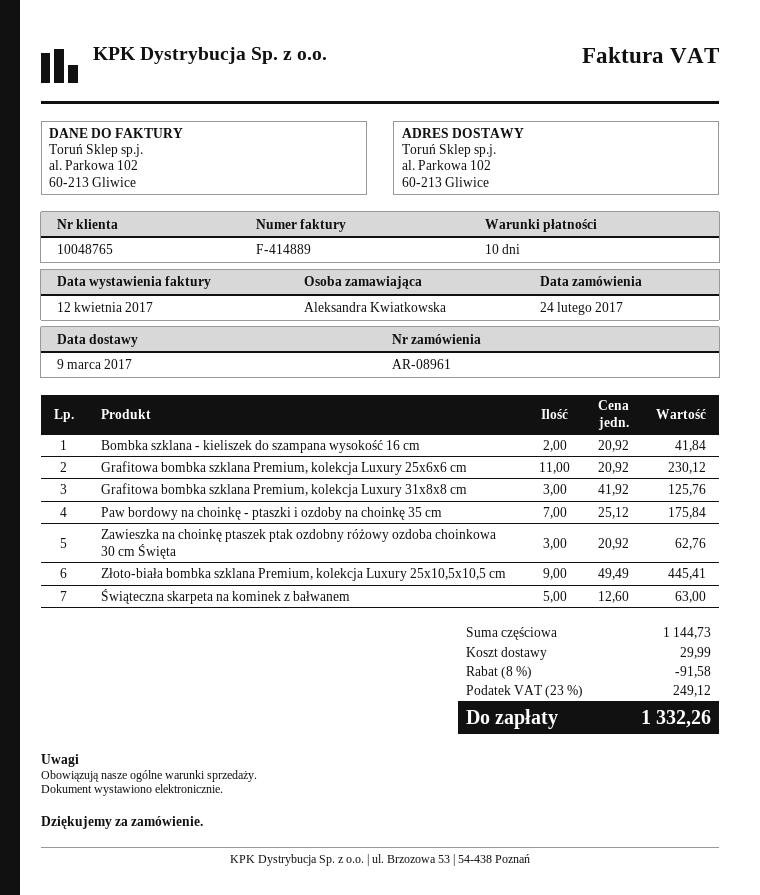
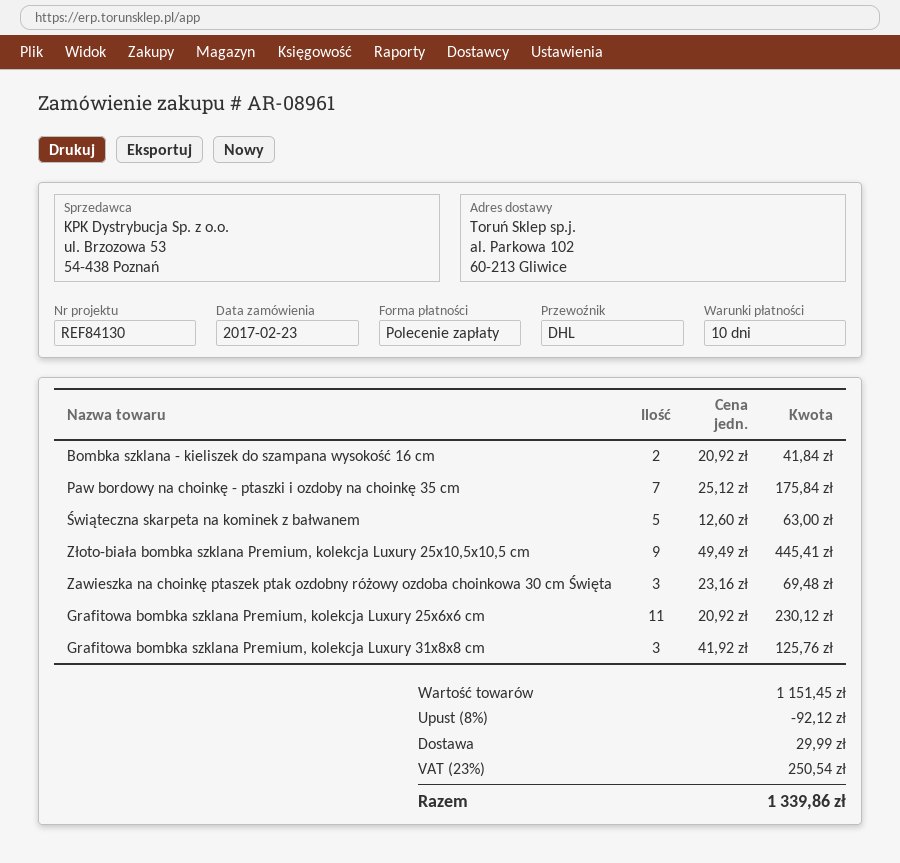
order date: 2017-02-24 -> 2017-02-23
Zawieszka na choinkę ptaszek ptak ozdobny różowy ozdoba choinkowa 30 cm Święta: 3 x 20.92 = 62.76 -> 3 x 23.16 = 69.48
subtotal: 1144.73 -> 1151.45
discount: 8% = 91.58 -> 8% = 92.12
tax: 23% = 249.12 -> 23% = 250.54
total: 1332.26 -> 1339.86

